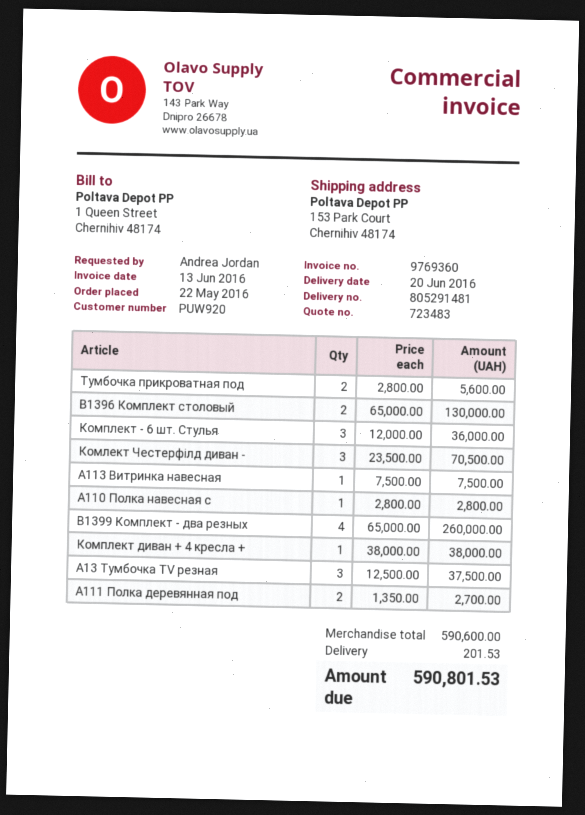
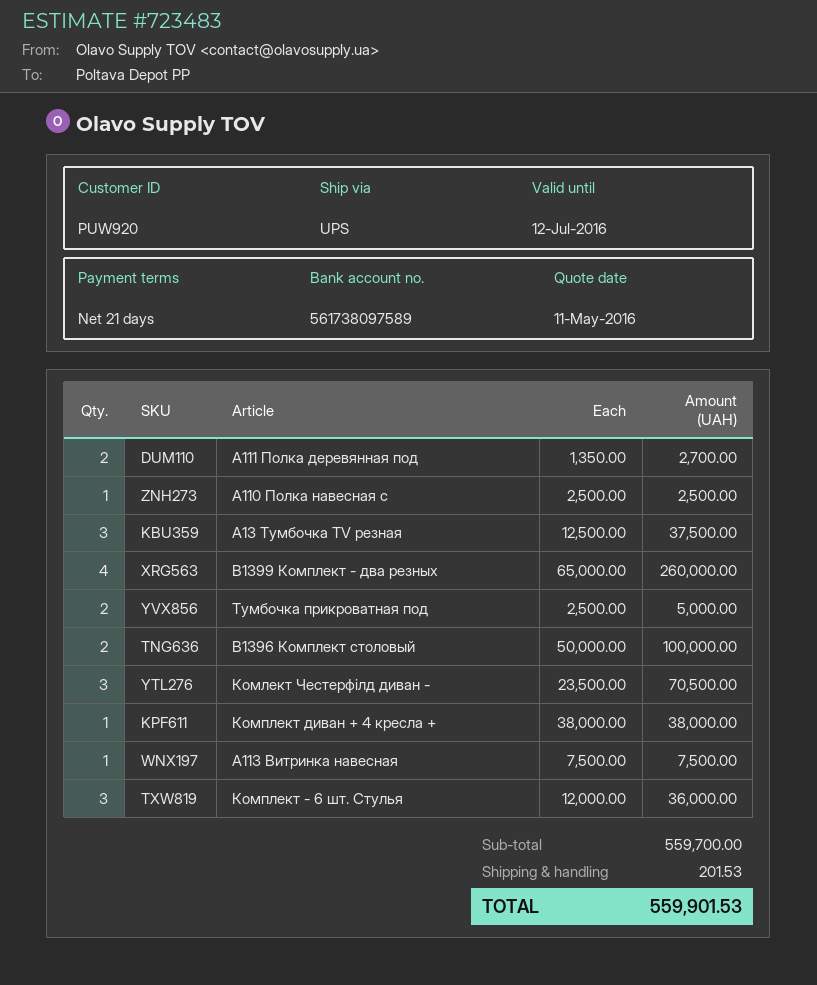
Тумбочка прикроватная под: 2 x 2800.00 = 5600.00 -> 2 x 2500.00 = 5000.00
В1396 Комплект столовый: 2 x 65000.00 = 130000.00 -> 2 x 50000.00 = 100000.00
А110 Полка навесная с: 1 x 2800.00 = 2800.00 -> 1 x 2500.00 = 2500.00
subtotal: 590600.00 -> 559700.00
total: 590801.53 -> 559901.53

